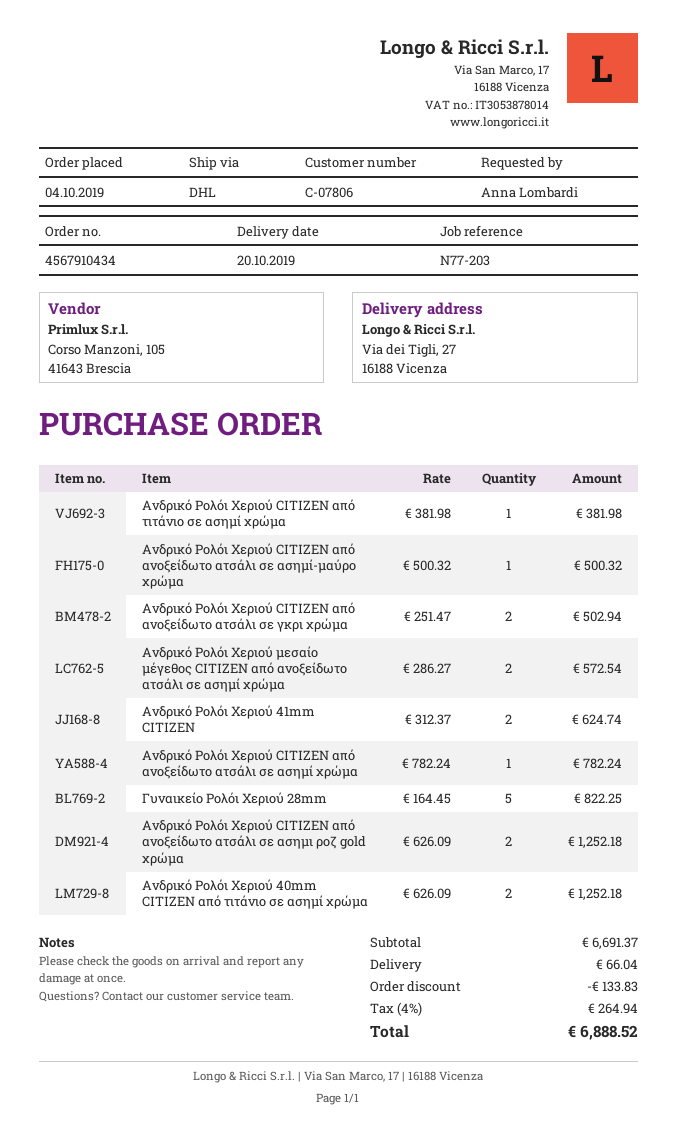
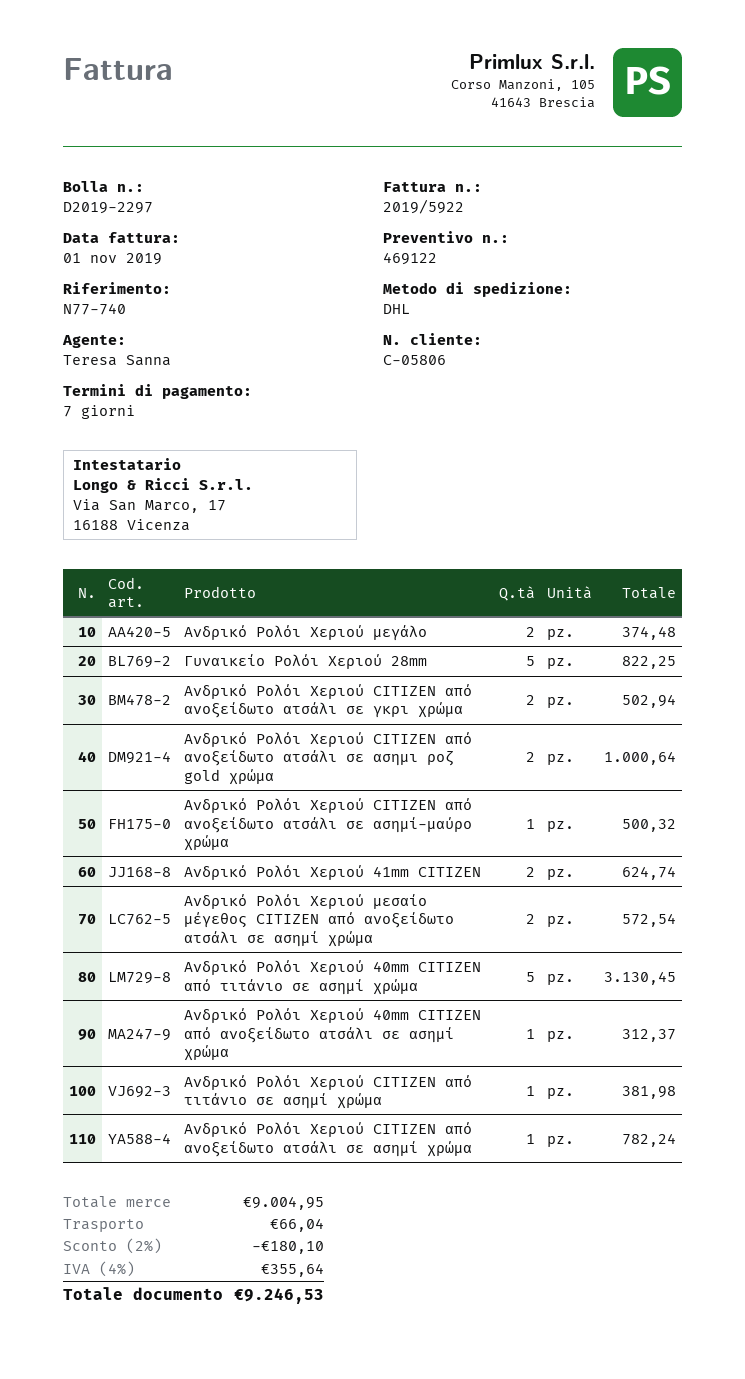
customer number: C-07806 -> C-05806
reference: N77-203 -> N77-740
Ανδρικό Ρολόι Χεριού CITIZEN από ανοξείδωτο ατσάλι σε ασημι ροζ gold χρώμα: 2 for 1252.18 -> 2 for 1000.64
Ανδρικό Ρολόι Χεριού 40mm CITIZEN από τιτάνιο σε ασημί χρώμα: 2 for 1252.18 -> 5 for 3130.45
Ανδρικό Ρολόι Χεριού μεγάλο: none -> 2 for 374.48
Ανδρικό Ρολόι Χεριού 40mm CITIZEN από ανοξείδωτο ατσάλι σε ασημί χρώμα: none -> 1 for 312.37
subtotal: 6691.37 -> 9004.95
discount: 133.83 -> 180.10
tax: 4% = 264.94 -> 4% = 355.64
total: 6888.52 -> 9246.53

